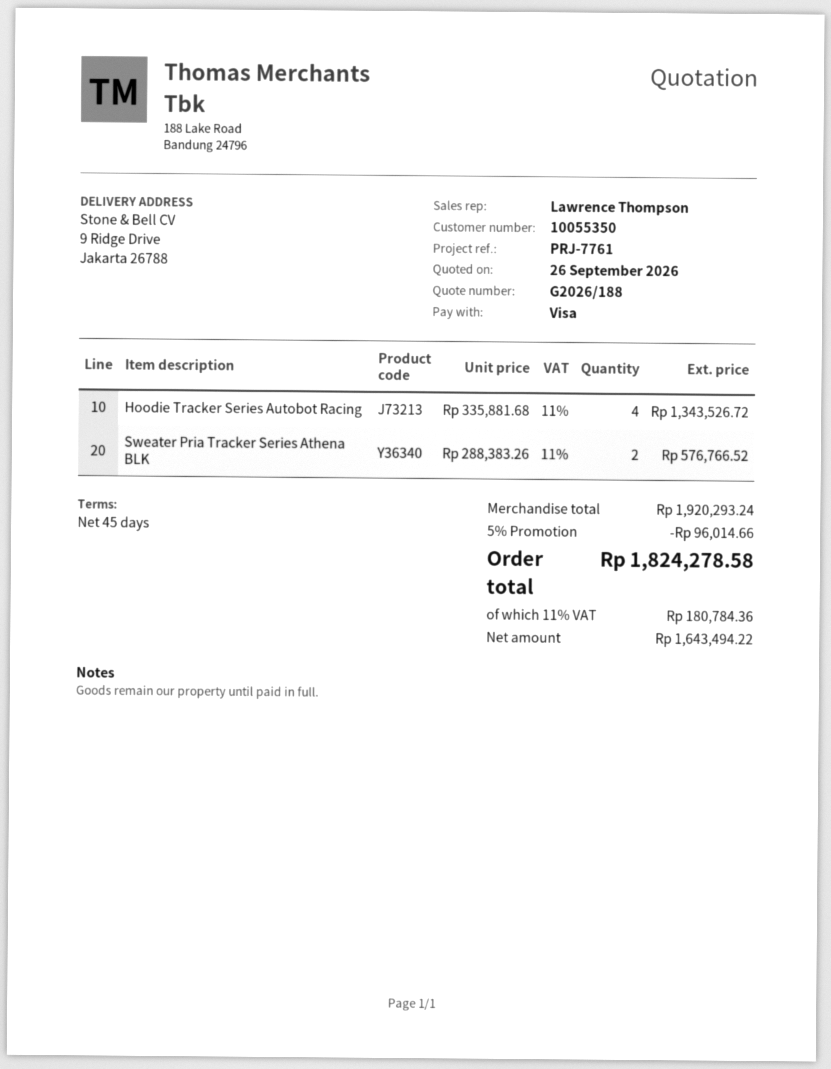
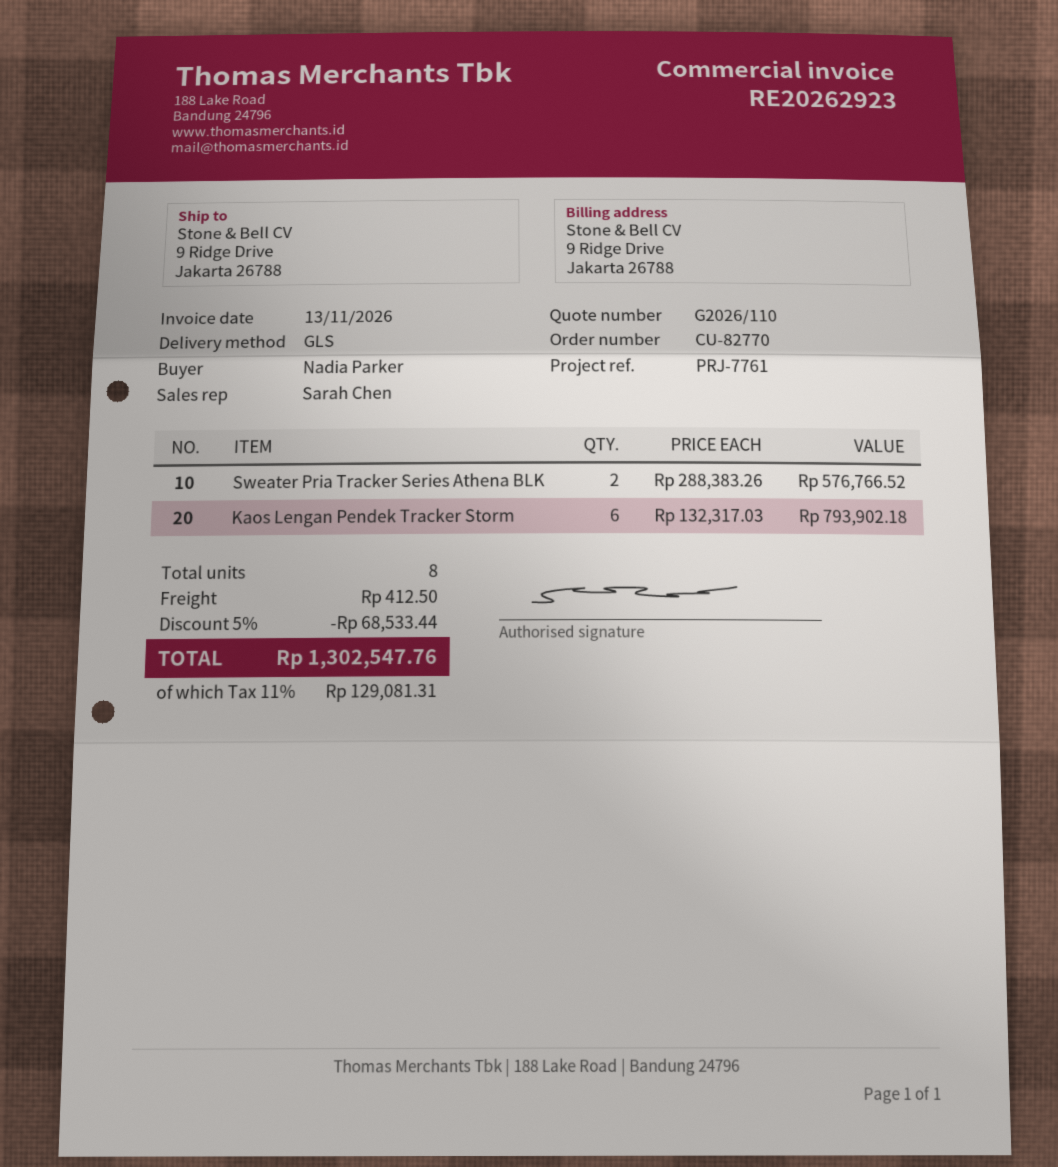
quote number: G2026/188 -> G2026/110
sales rep: Lawrence Thompson -> Sarah Chen
Hoodie Tracker Series Autobot Racing: 4 x 335881.68 = 1343526.72 -> none
Kaos Lengan Pendek Tracker Storm: none -> 6 x 132317.03 = 793902.18
discount: 5% = 96014.66 -> 5% = 68533.44
shipping: none -> 412.50
tax: 11% = 180784.36 -> 11% = 129081.31
total: 1824278.58 -> 1302547.76

